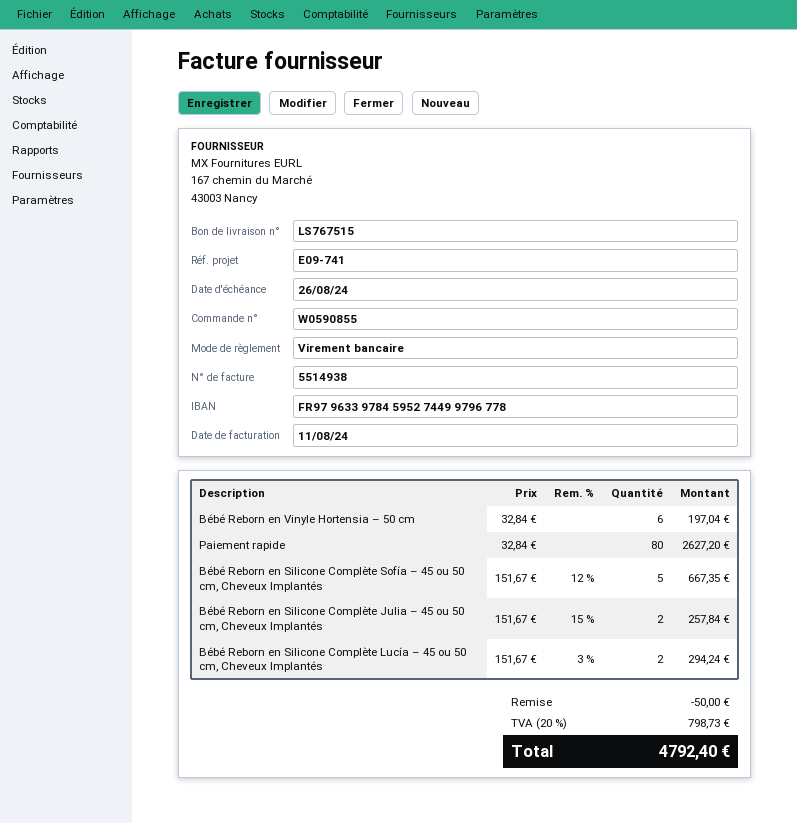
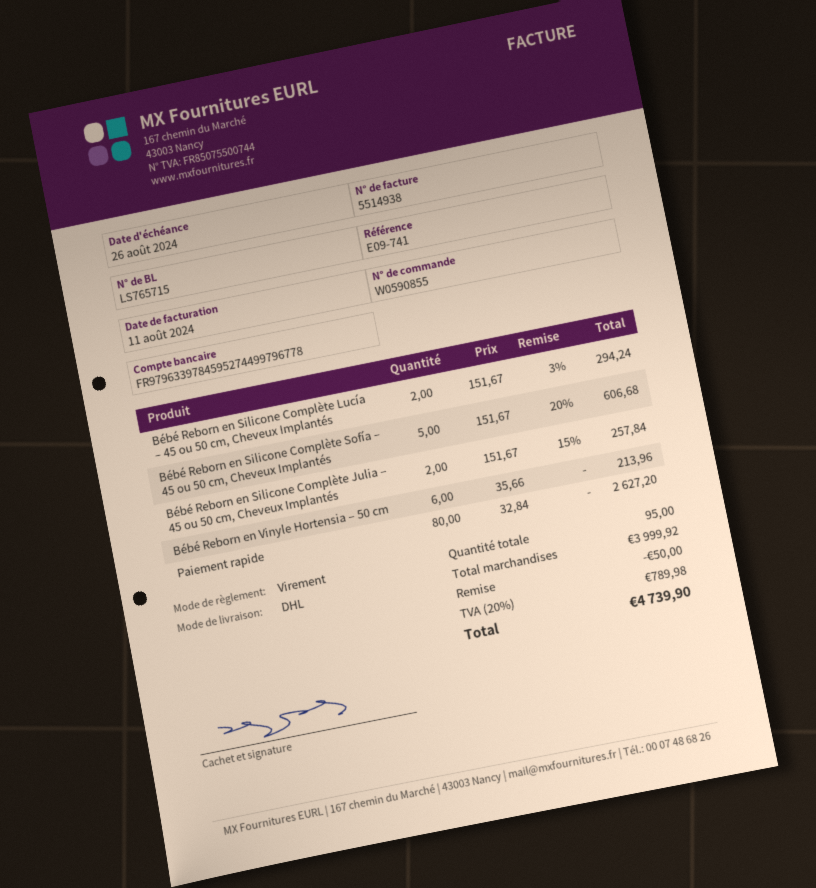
delivery note number: LS767515 -> LS765715
Bébé Reborn en Vinyle Hortensia – 50 cm: 6 x 32.84 = 197.04 -> 6 x 35.66 = 213.96
Bébé Reborn en Silicone Complète Sofía – 45 ou 50 cm, Cheveux Implantés: 5 x 151.67 - 12% = 667.35 -> 5 x 151.67 - 20% = 606.68
tax: 20% = 798.73 -> 20% = 789.98
total: 4792.40 -> 4739.90

